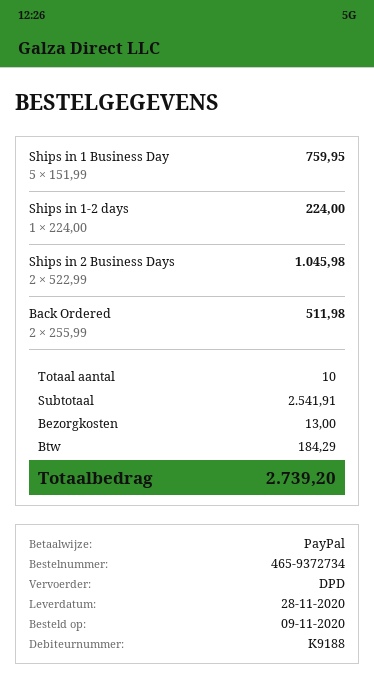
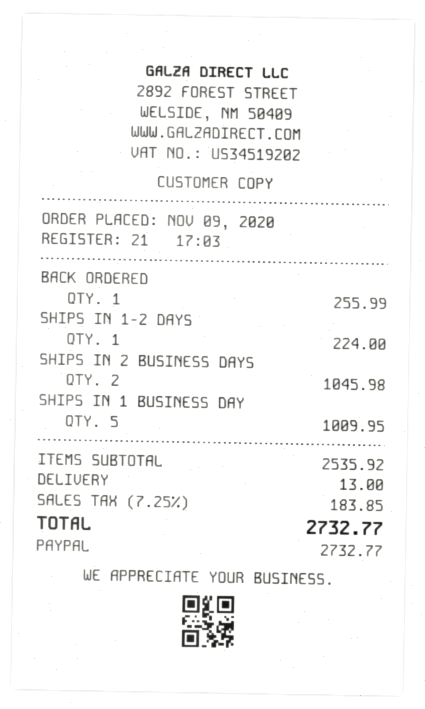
Ships in 1 Business Day: 5 for 759.95 -> 5 for 1009.95
Back Ordered: 2 for 511.98 -> 1 for 255.99
subtotal: 2541.91 -> 2535.92
tax: 184.29 -> 183.85
total: 2739.20 -> 2732.77

